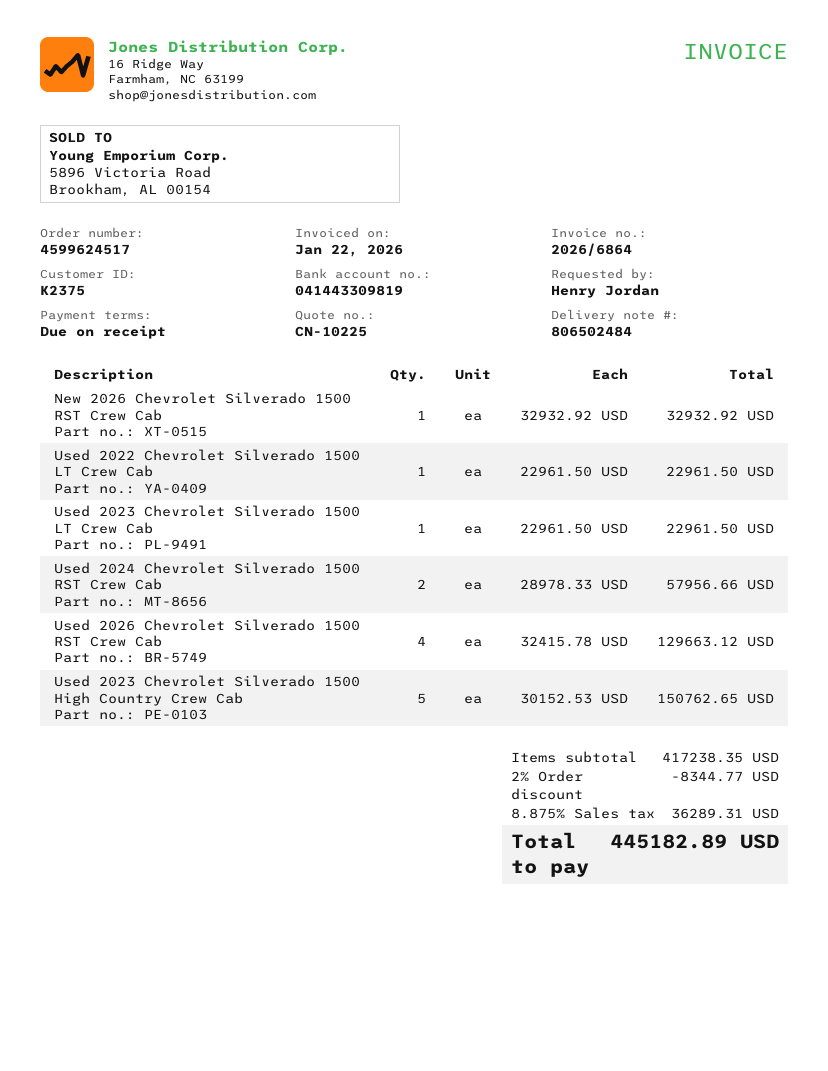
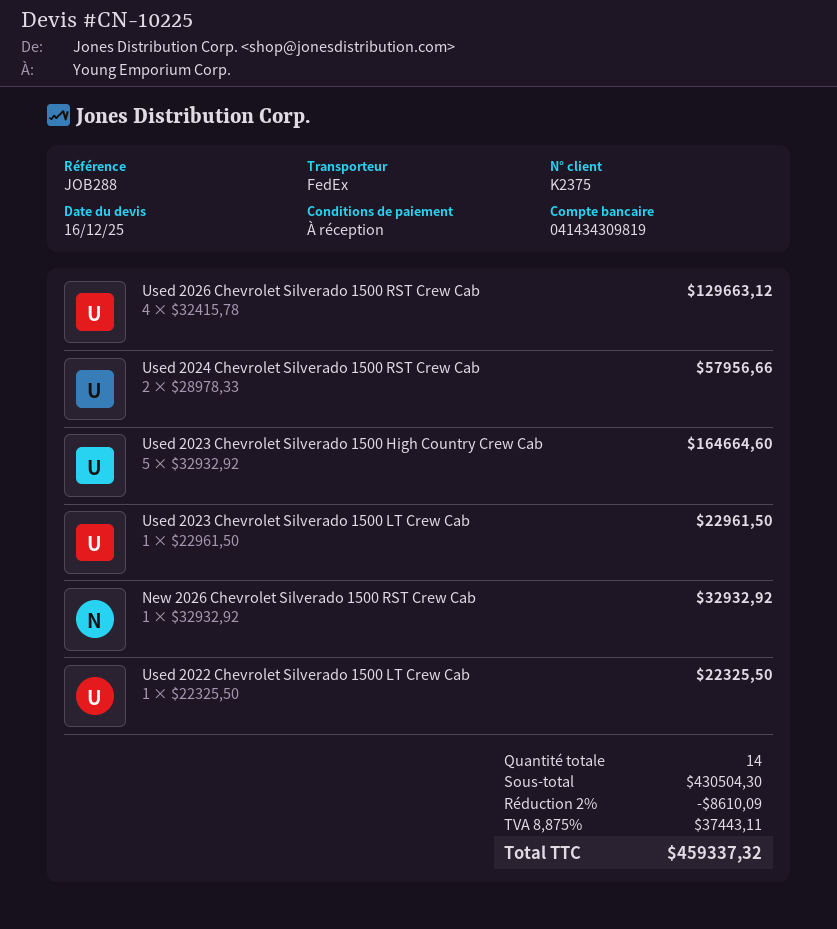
bank account: 041443309819 -> 041434309819
Used 2022 Chevrolet Silverado 1500 LT Crew Cab: 1 x 22961.50 = 22961.50 -> 1 x 22325.50 = 22325.50
Used 2023 Chevrolet Silverado 1500 High Country Crew Cab: 5 x 30152.53 = 150762.65 -> 5 x 32932.92 = 164664.60
subtotal: 417238.35 -> 430504.30
discount: 2% = 8344.77 -> 2% = 8610.09
tax: 8.875% = 36289.31 -> 8.875% = 37443.11
total: 445182.89 -> 459337.32

